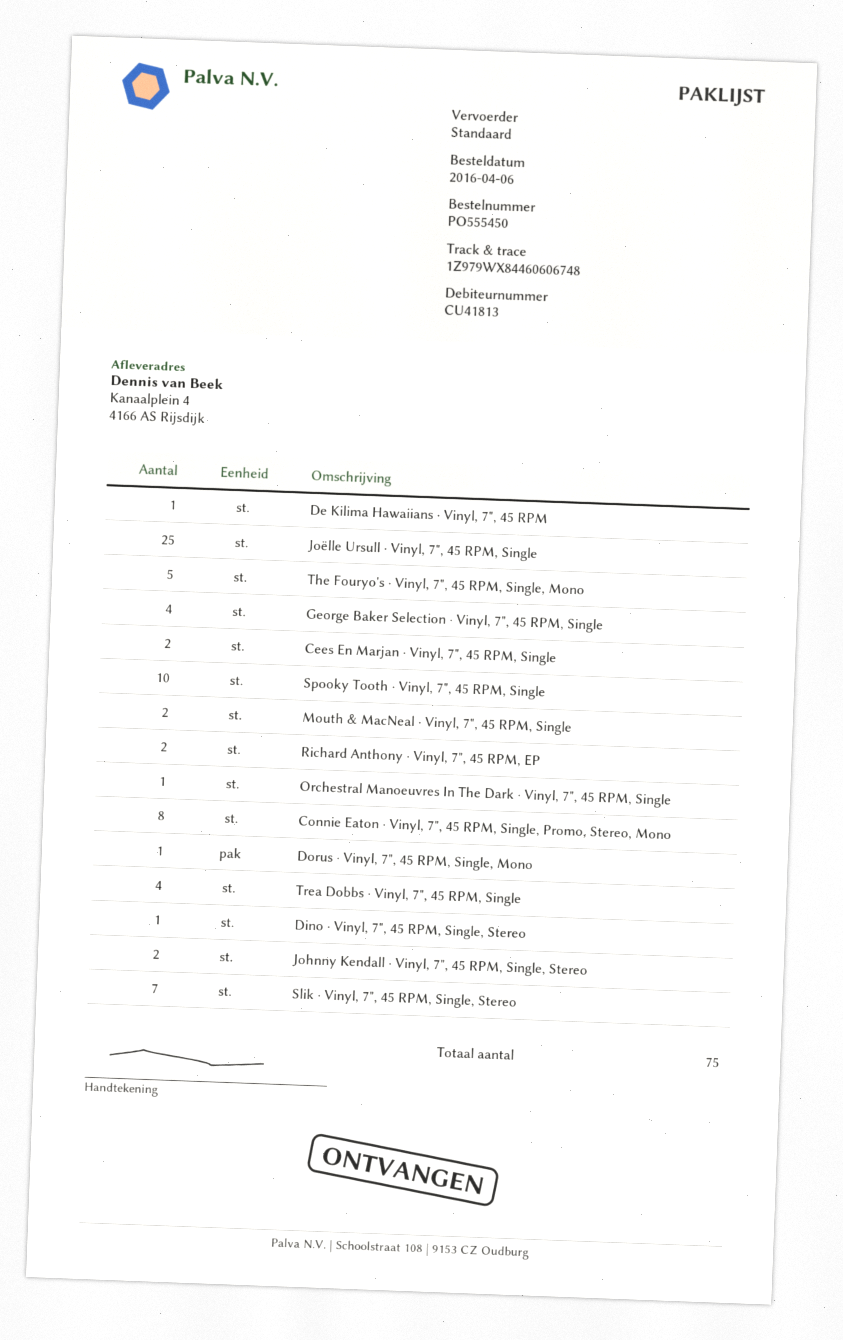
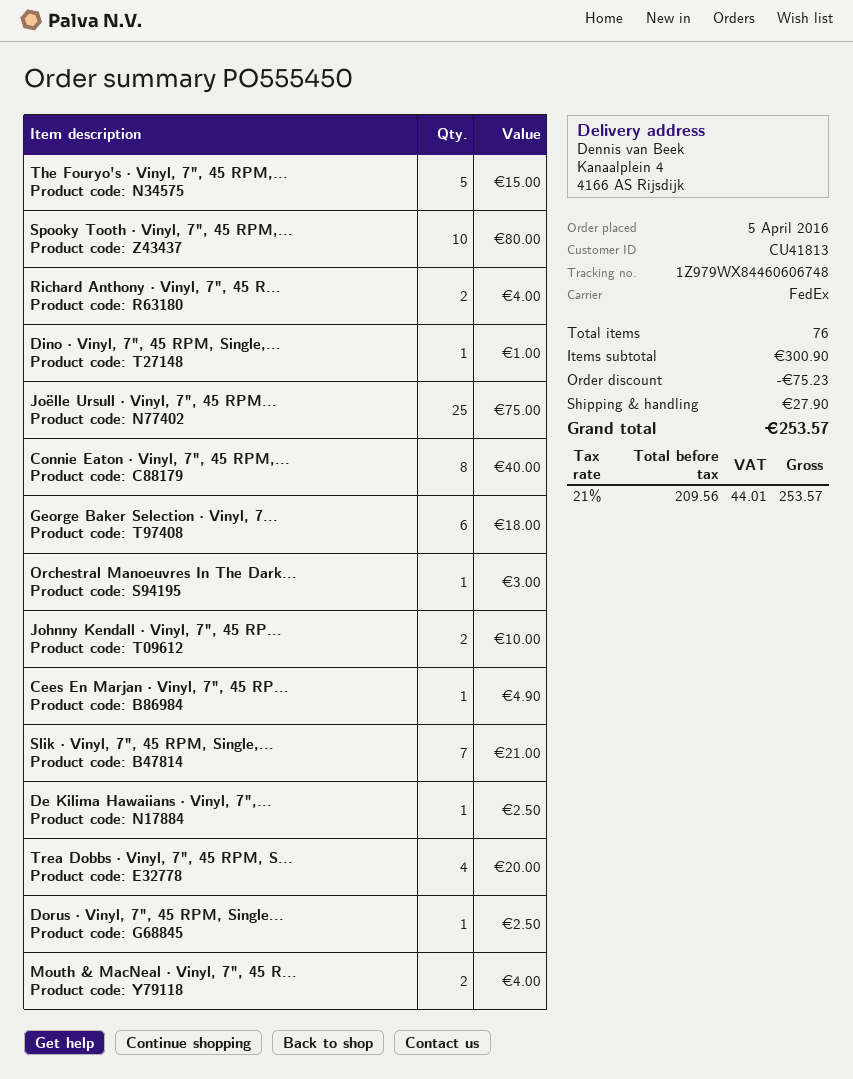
order date: 2016-04-06 -> 2016-04-05
shipping method: standard -> FedEx
George Baker Selection · Vinyl, 7", 45 RPM, Single: 4 -> 6
Cees En Marjan · Vinyl, 7", 45 RPM, Single: 2 -> 1
total quantity: 75 -> 76

